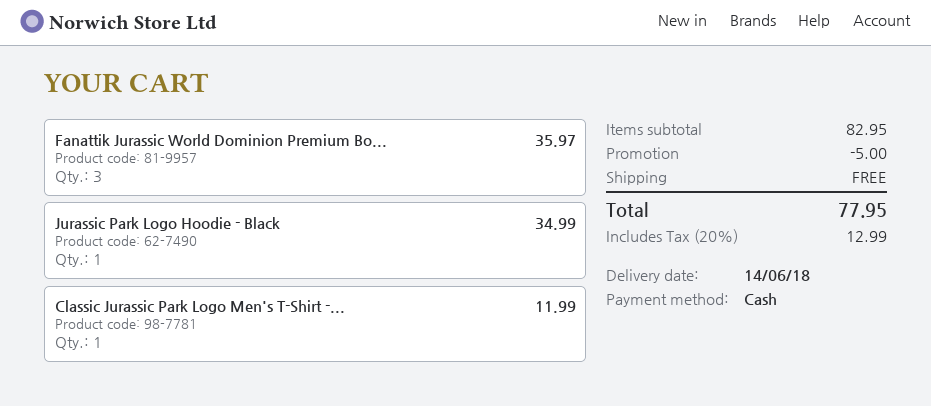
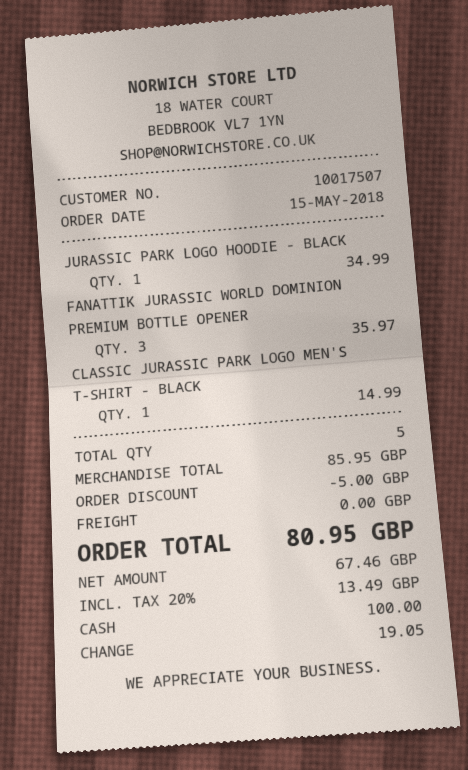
Classic Jurassic Park Logo Men's T-Shirt -...: 1 for 11.99 -> 1 for 14.99
subtotal: 82.95 -> 85.95
tax: 20% = 12.99 -> 20% = 13.49
total: 77.95 -> 80.95

